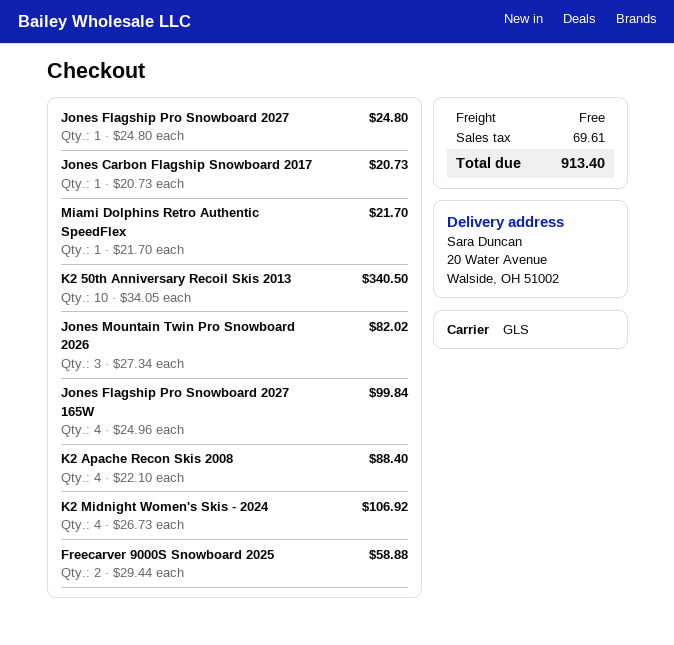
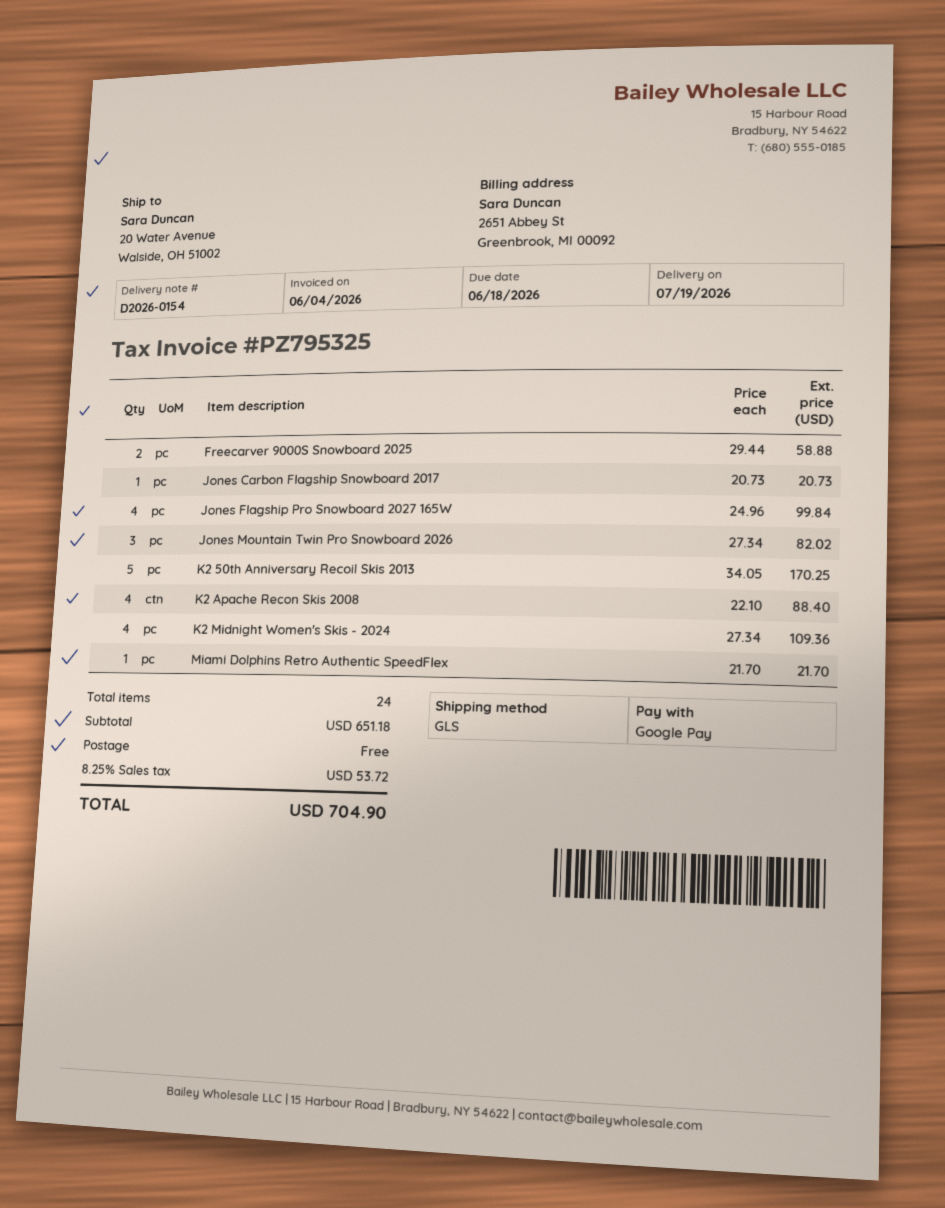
Jones Flagship Pro Snowboard 2027: 1 x 24.80 = 24.80 -> none
K2 50th Anniversary Recoil Skis 2013: 10 x 34.05 = 340.50 -> 5 x 34.05 = 170.25
K2 Midnight Women's Skis - 2024: 4 x 26.73 = 106.92 -> 4 x 27.34 = 109.36
tax: 69.61 -> 53.72
total: 913.40 -> 704.90

